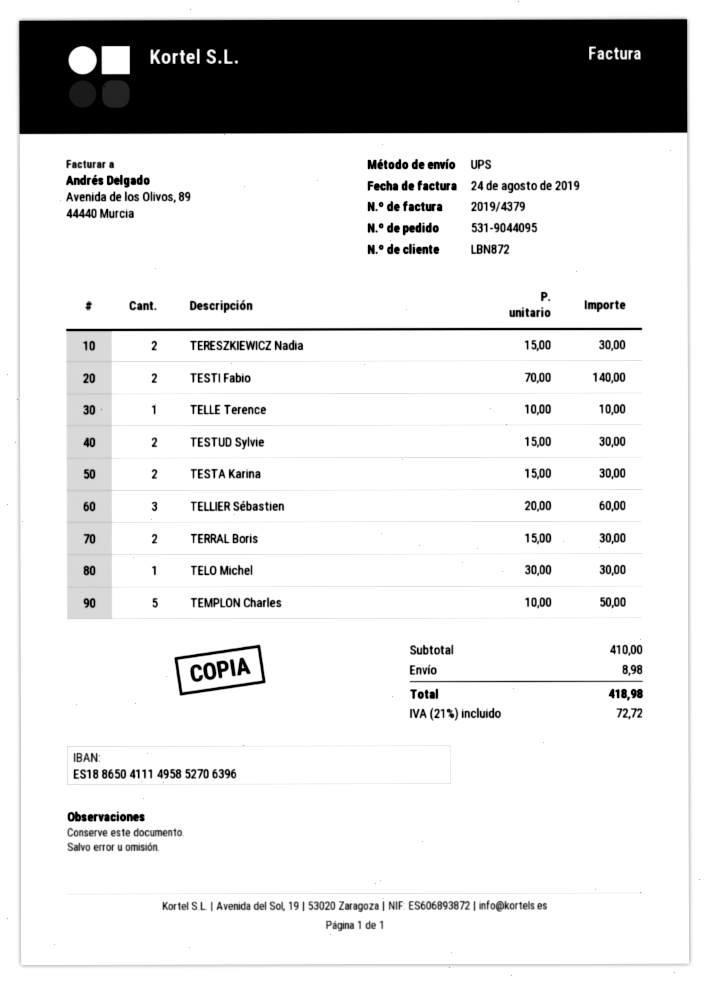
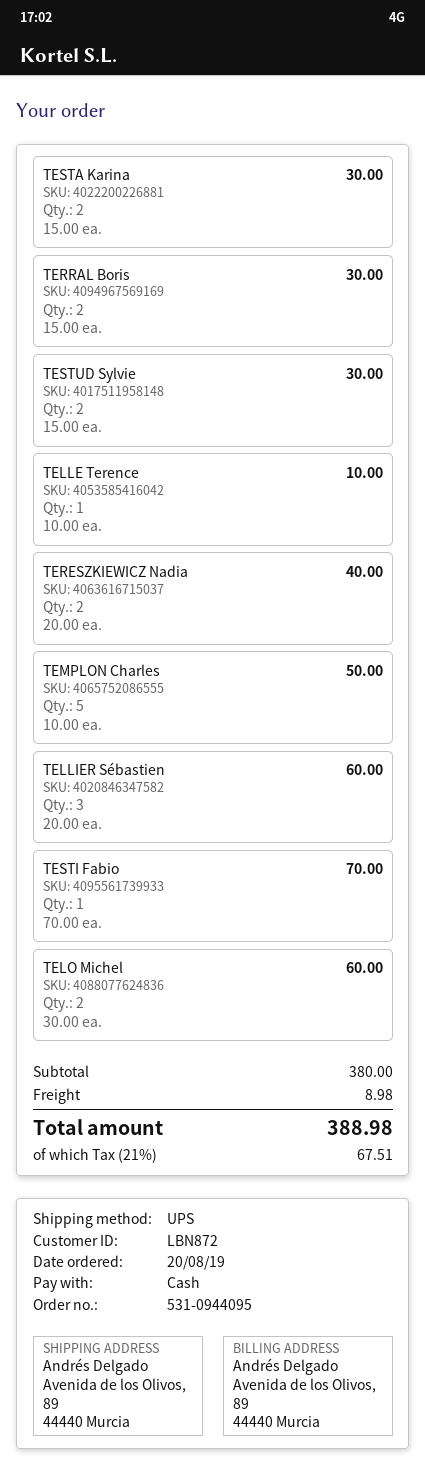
order number: 531-9044095 -> 531-0944095
TERESZKIEWICZ Nadia: 2 x 15.00 = 30.00 -> 2 x 20.00 = 40.00
TESTI Fabio: 2 x 70.00 = 140.00 -> 1 x 70.00 = 70.00
TELO Michel: 1 x 30.00 = 30.00 -> 2 x 30.00 = 60.00
subtotal: 410.00 -> 380.00
tax: 21% = 72.72 -> 21% = 67.51
total: 418.98 -> 388.98

